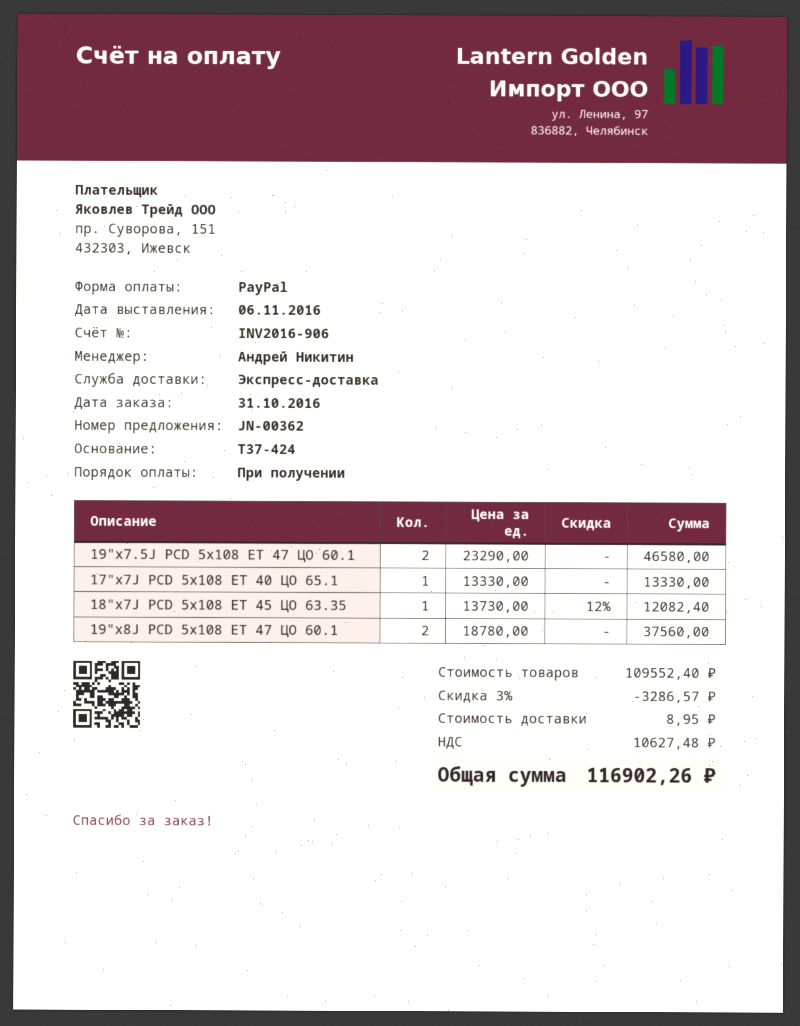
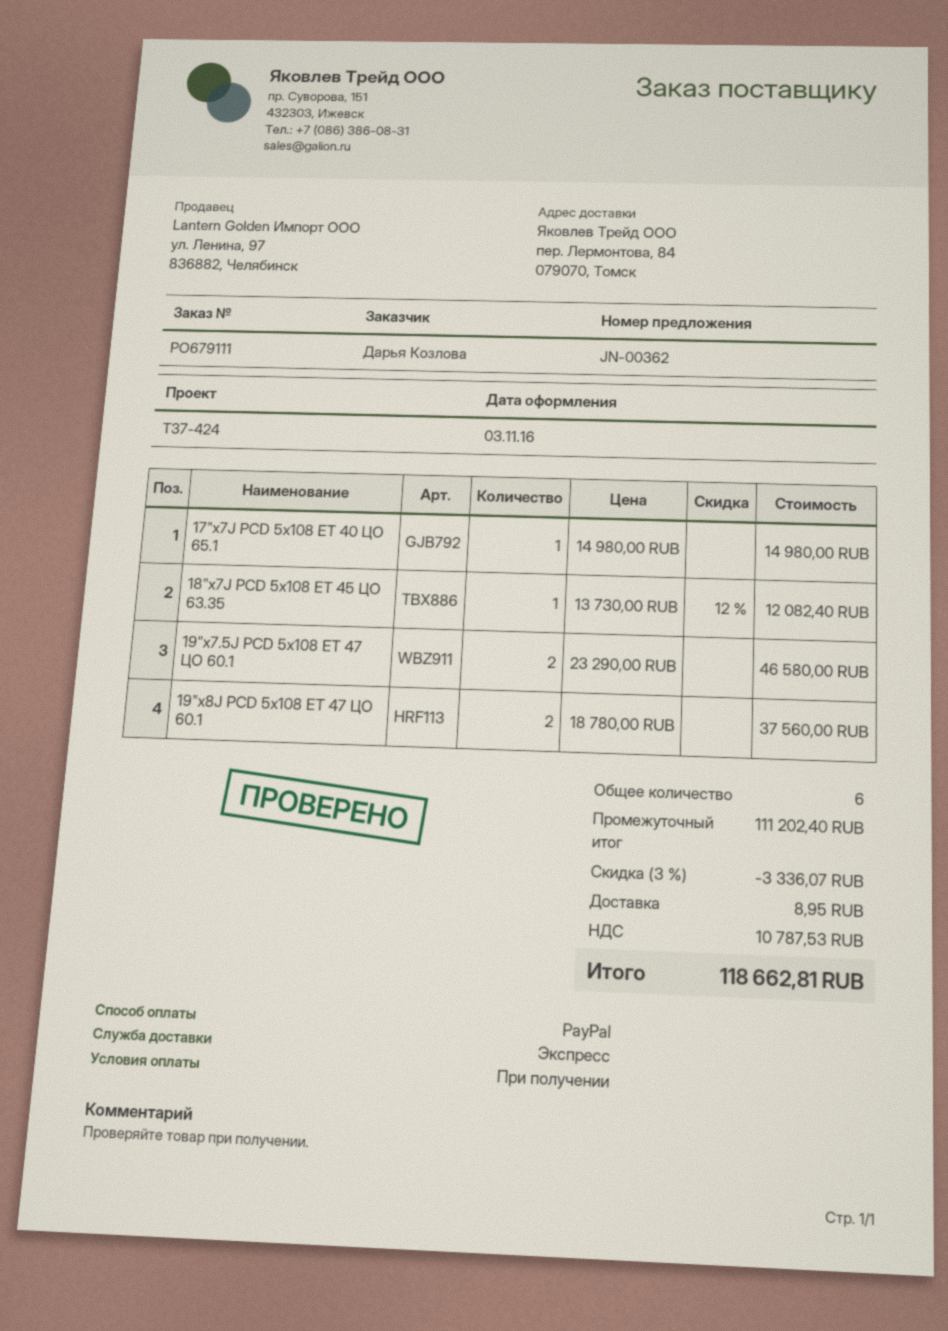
order date: 2016-10-31 -> 2016-11-03
17"x7J PCD 5x108 ЕТ 40 ЦО 65.1: 1 x 13330.00 = 13330.00 -> 1 x 14980.00 = 14980.00
subtotal: 109552.40 -> 111202.40
discount: 3% = 3286.57 -> 3% = 3336.07
tax: 10627.48 -> 10787.53
total: 116902.26 -> 118662.81

